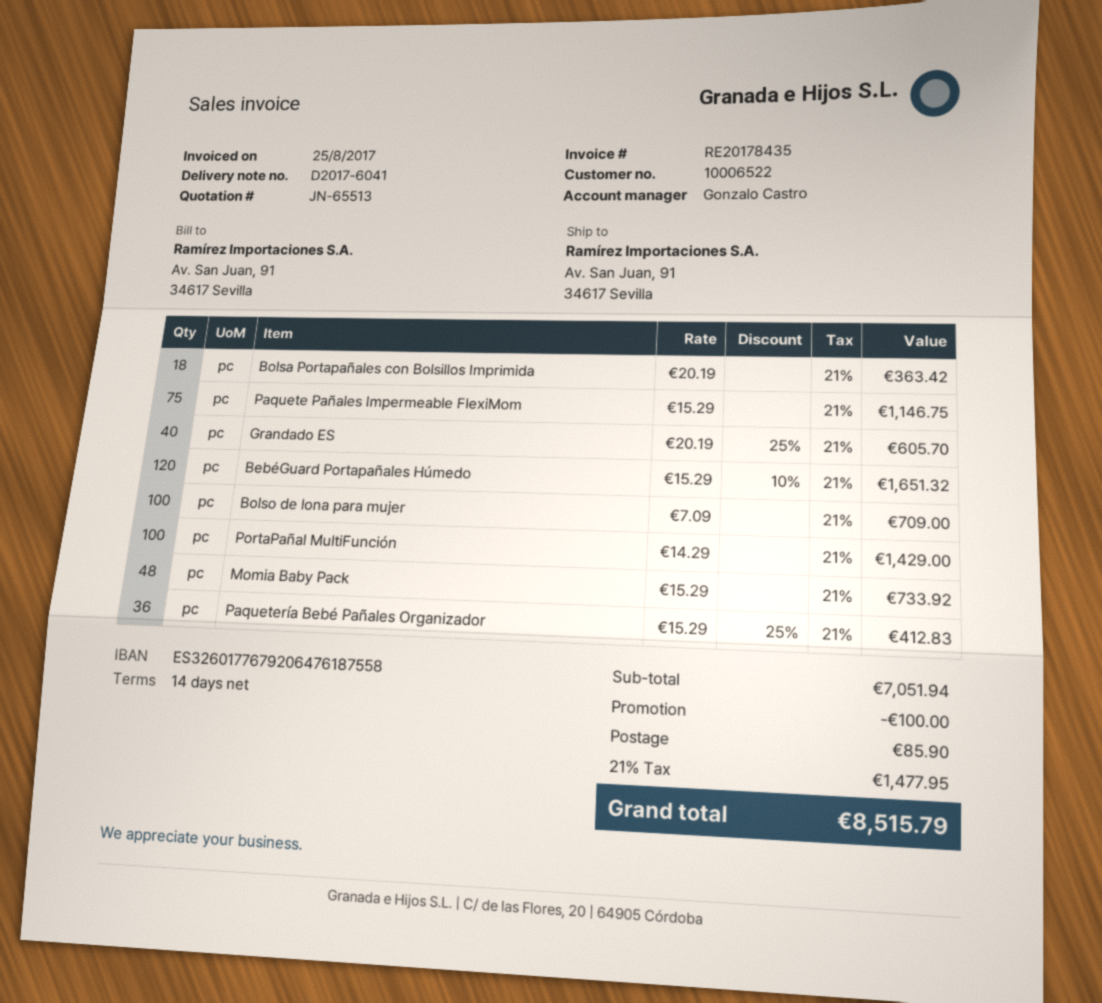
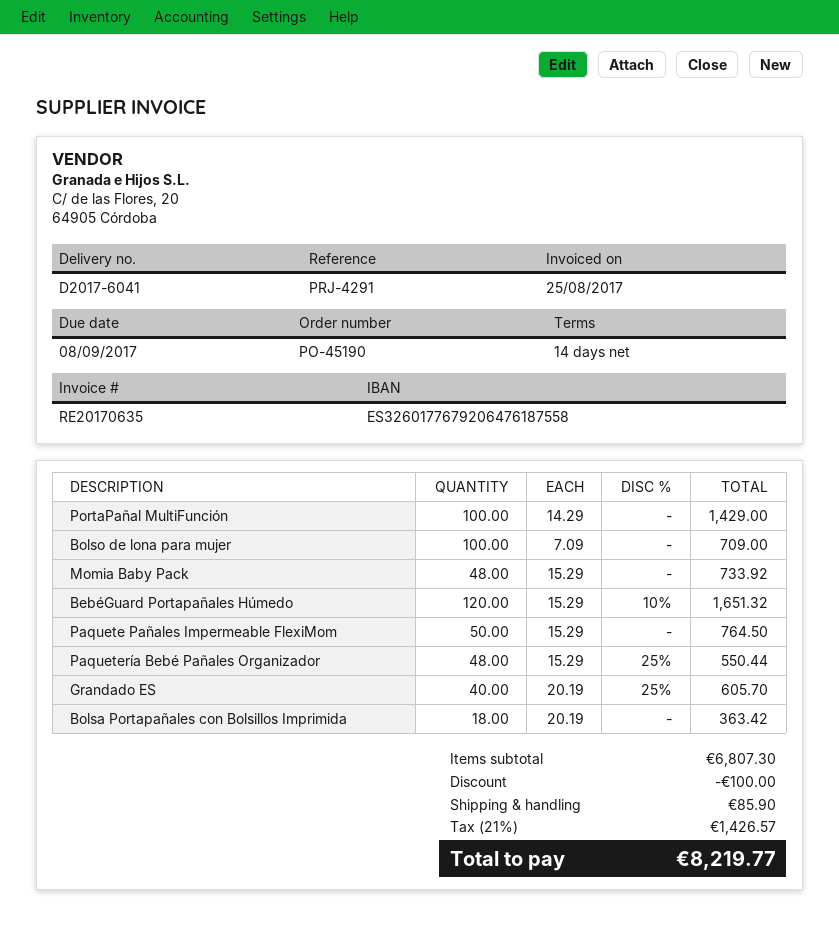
invoice number: RE20178435 -> RE20170635
Paquete Pañales Impermeable FlexiMom: 75 x 15.29 = 1146.75 -> 50 x 15.29 = 764.50
Paquetería Bebé Pañales Organizador: 36 x 15.29 - 25% = 412.83 -> 48 x 15.29 - 25% = 550.44
subtotal: 7051.94 -> 6807.30
tax: 21% = 1477.95 -> 21% = 1426.57
total: 8515.79 -> 8219.77

